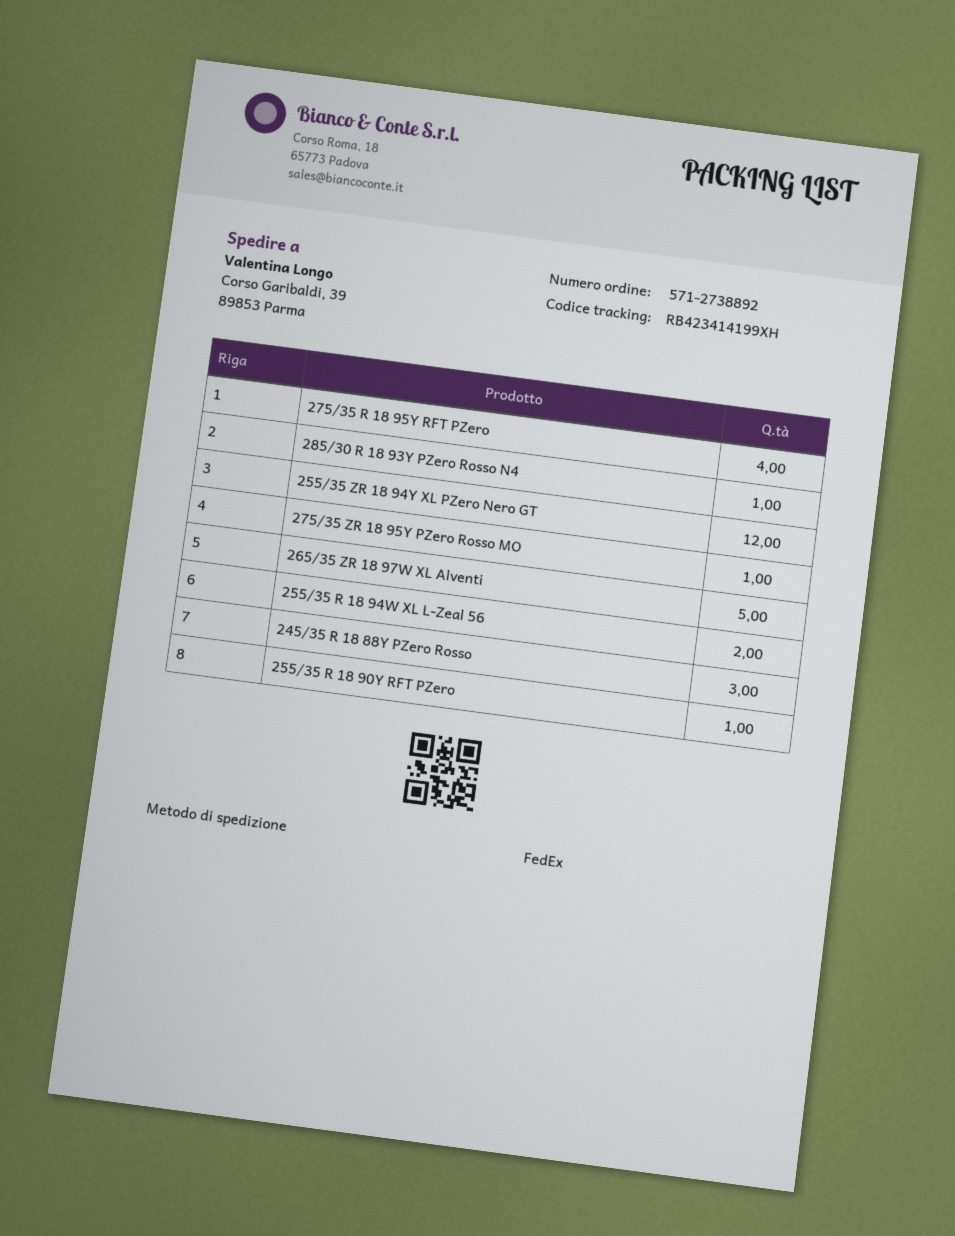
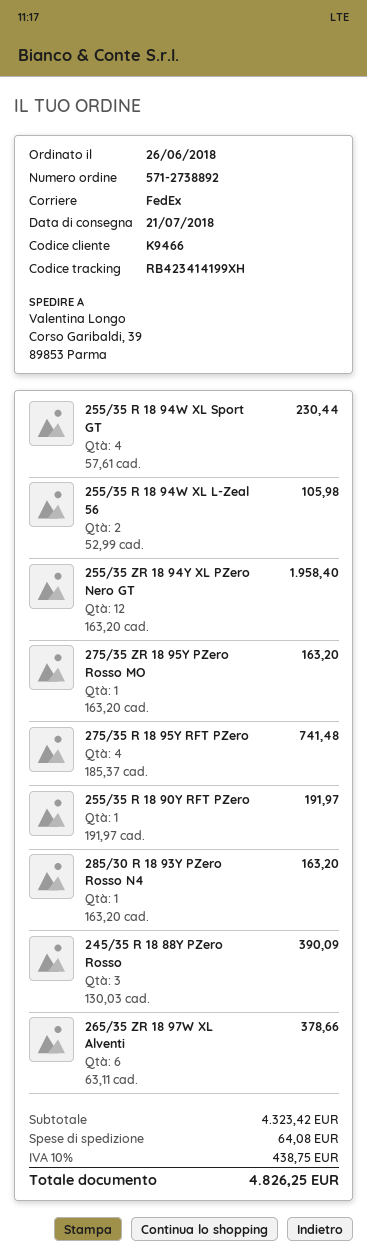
265/35 ZR 18 97W XL Alventi: 5 -> 6
255/35 R 18 94W XL Sport GT: none -> 4

